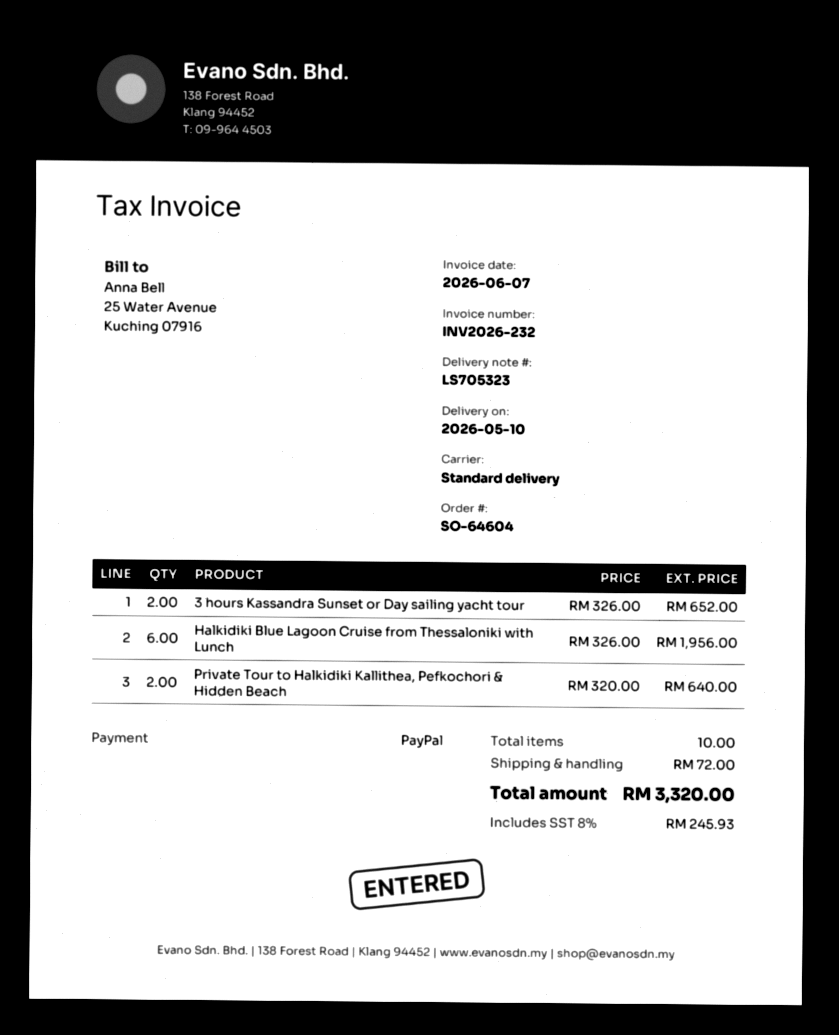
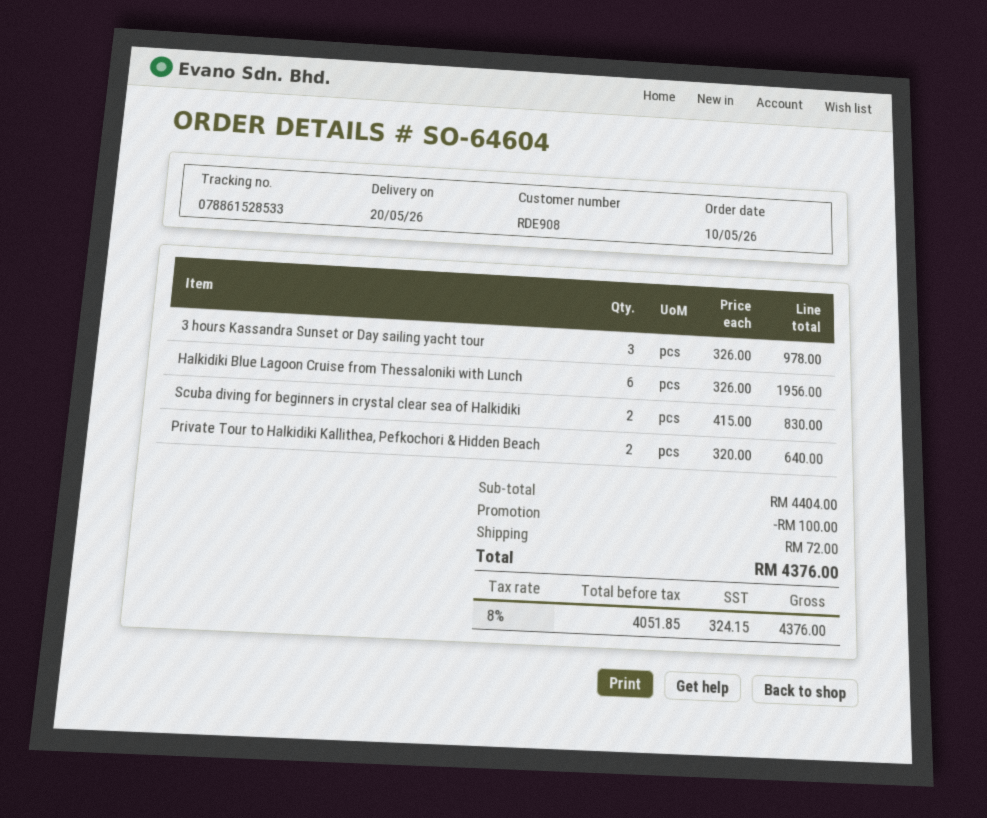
delivery date: 2026-05-10 -> 2026-05-20
3 hours Kassandra Sunset or Day sailing yacht tour: 2 x 326.00 = 652.00 -> 3 x 326.00 = 978.00
Scuba diving for beginners in crystal clear sea of Halkidiki: none -> 2 x 415.00 = 830.00
discount: none -> 100.00
tax: 8% = 245.93 -> 8% = 324.15
total: 3320.00 -> 4376.00

